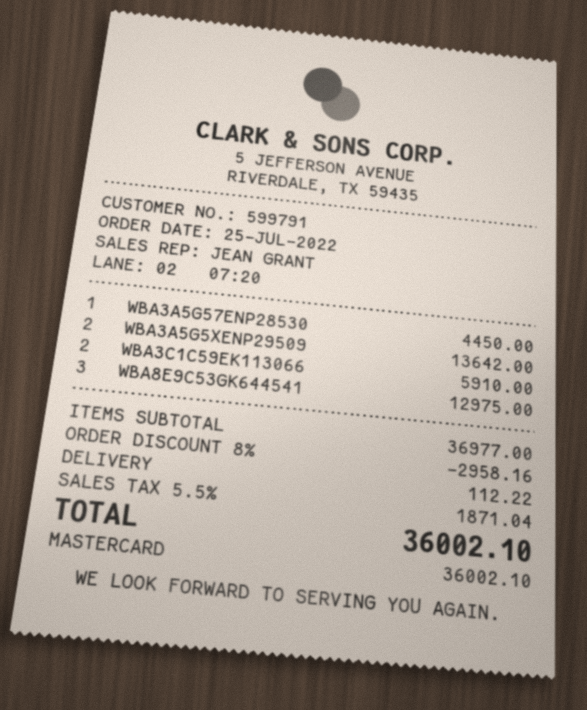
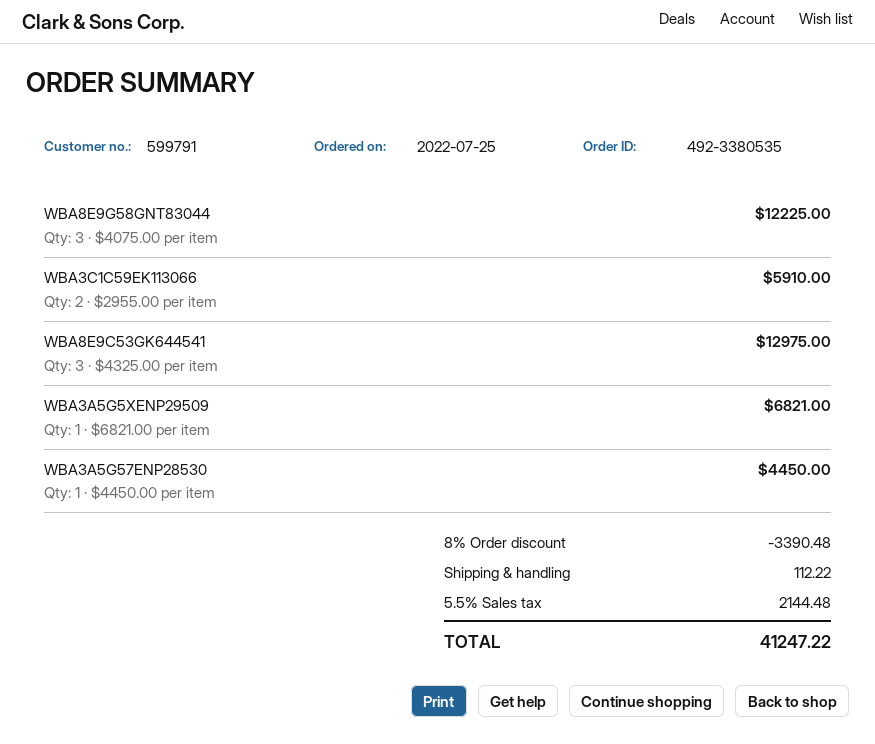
WBA3A5G5XENP29509: 2 for 13642.00 -> 1 for 6821.00
WBA8E9G58GNT83044: none -> 3 for 12225.00
discount: 8% = 2958.16 -> 8% = 3390.48
tax: 5.5% = 1871.04 -> 5.5% = 2144.48
total: 36002.10 -> 41247.22

